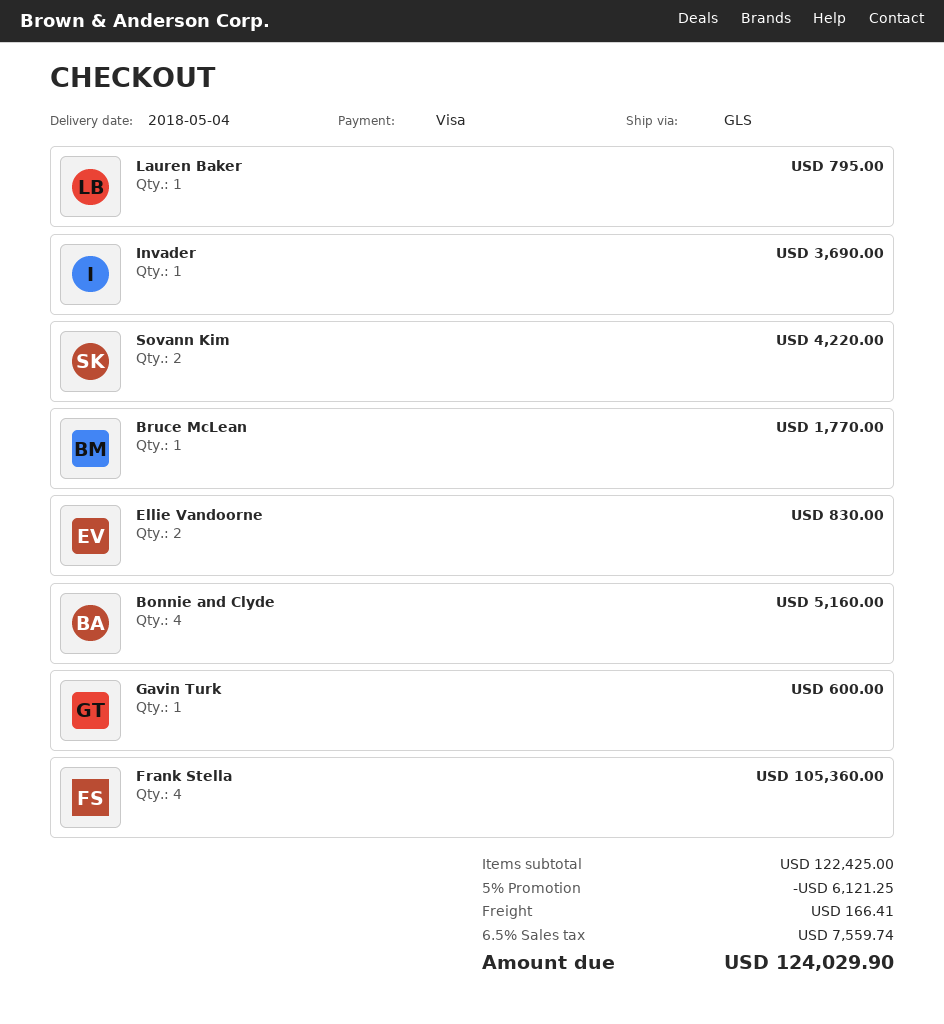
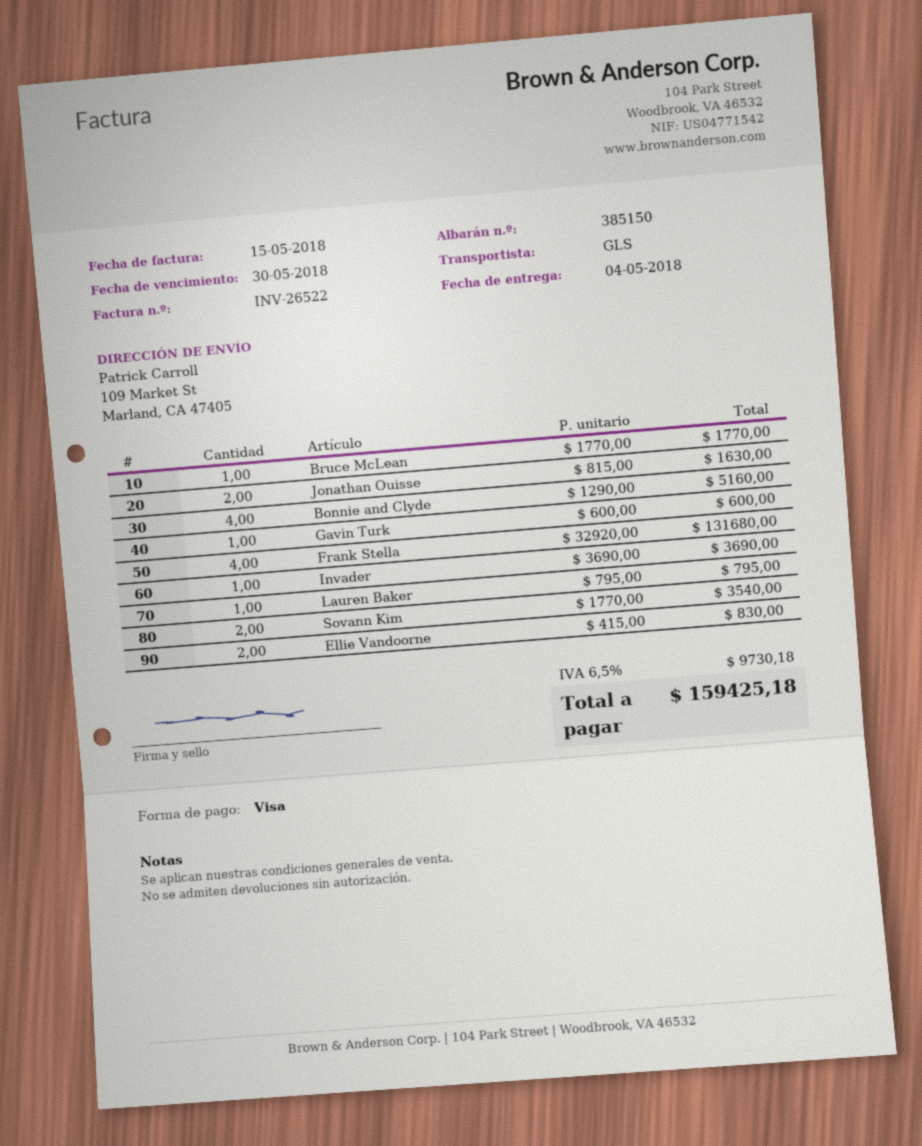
Sovann Kim: 2 for 4220.00 -> 2 for 3540.00
Frank Stella: 4 for 105360.00 -> 4 for 131680.00
Jonathan Ouisse: none -> 2 for 1630.00
discount: 5% = 6121.25 -> none
shipping: 166.41 -> none
tax: 6.5% = 7559.74 -> 6.5% = 9730.18
total: 124029.90 -> 159425.18

